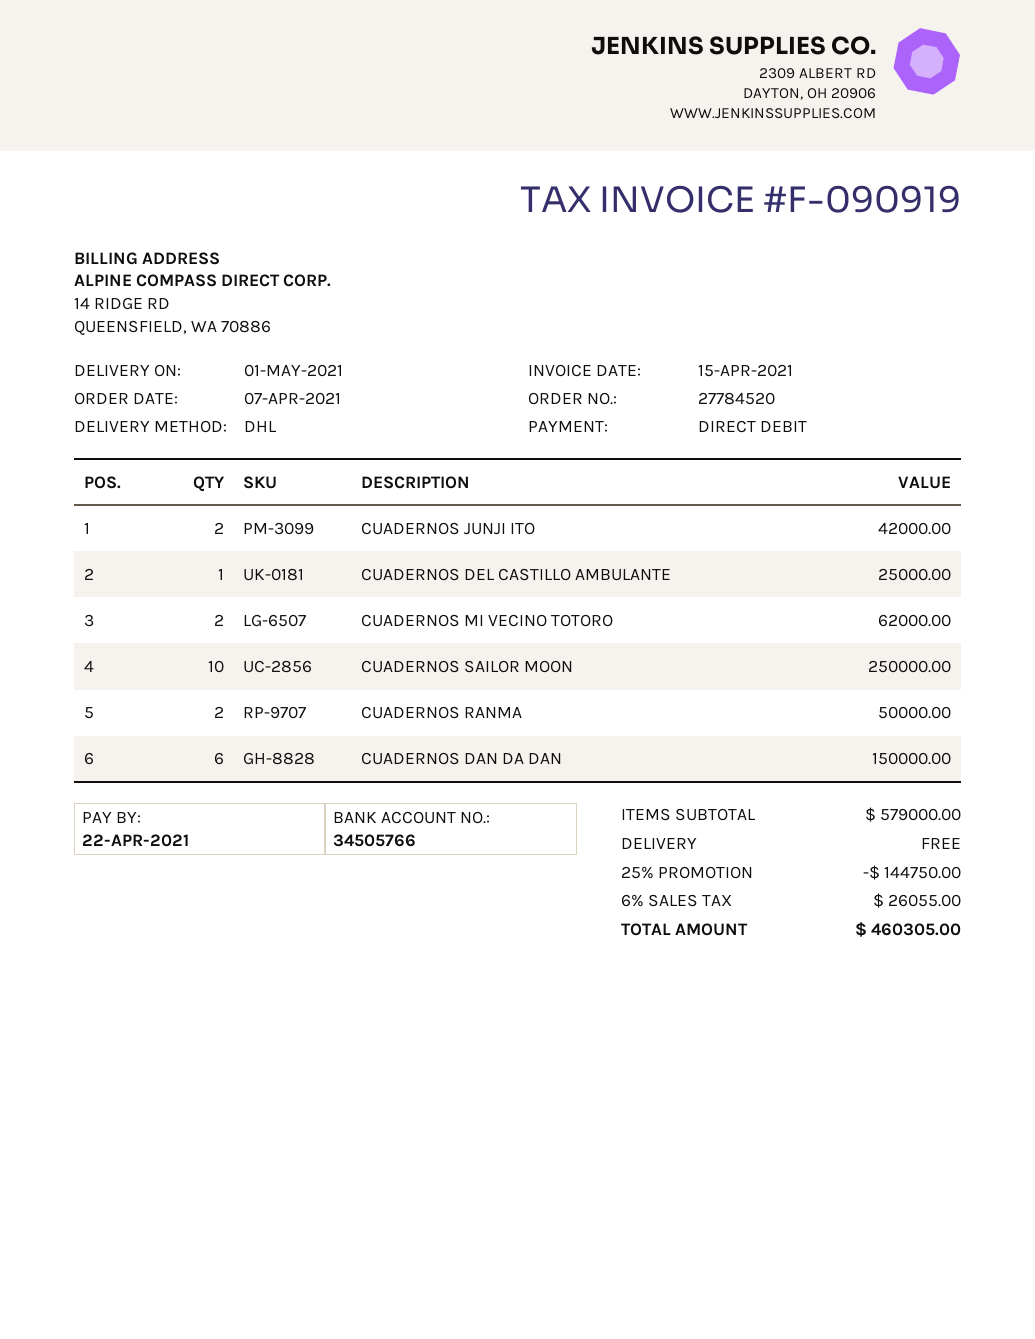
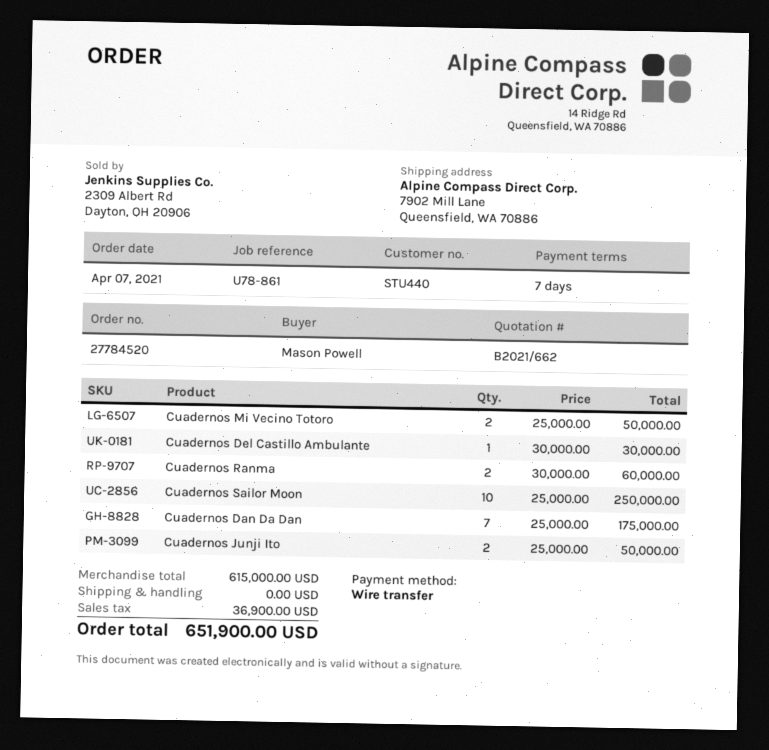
payment method: direct debit -> bank transfer
CUADERNOS JUNJI ITO: 2 for 42000.00 -> 2 for 50000.00
CUADERNOS DEL CASTILLO AMBULANTE: 1 for 25000.00 -> 1 for 30000.00
CUADERNOS MI VECINO TOTORO: 2 for 62000.00 -> 2 for 50000.00
CUADERNOS RANMA: 2 for 50000.00 -> 2 for 60000.00
CUADERNOS DAN DA DAN: 6 for 150000.00 -> 7 for 175000.00
subtotal: 579000.00 -> 615000.00
discount: 25% = 144750.00 -> none
tax: 26055.00 -> 36900.00
total: 460305.00 -> 651900.00

